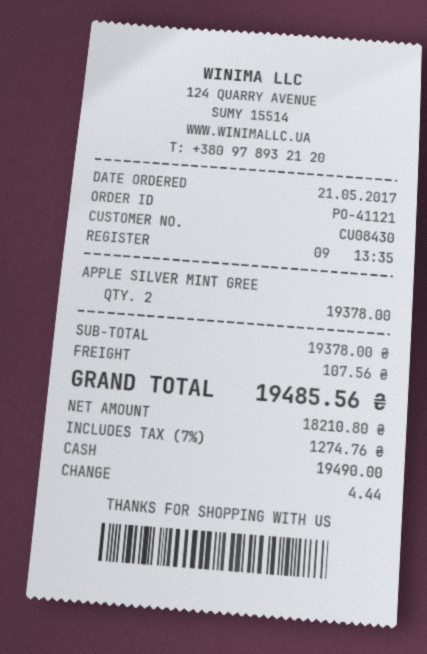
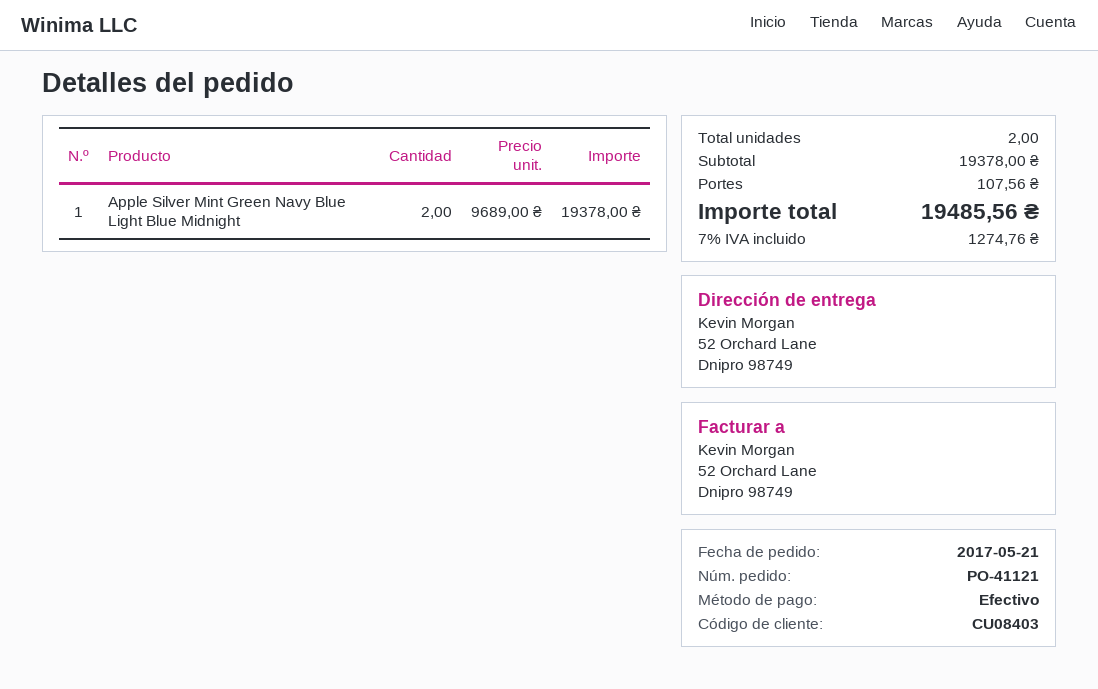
customer number: CU08430 -> CU08403

